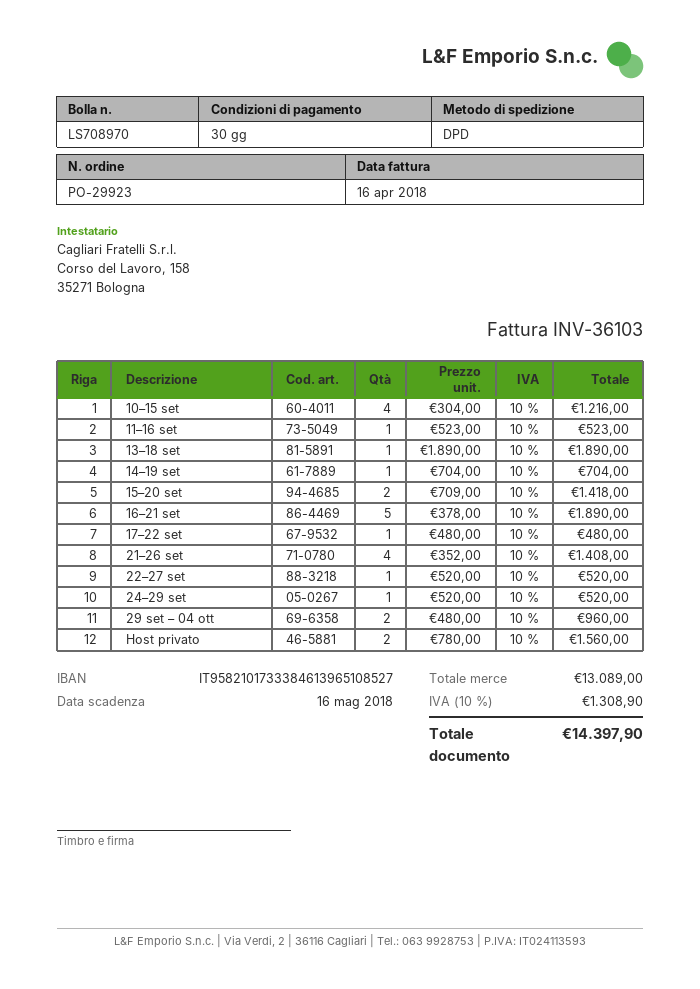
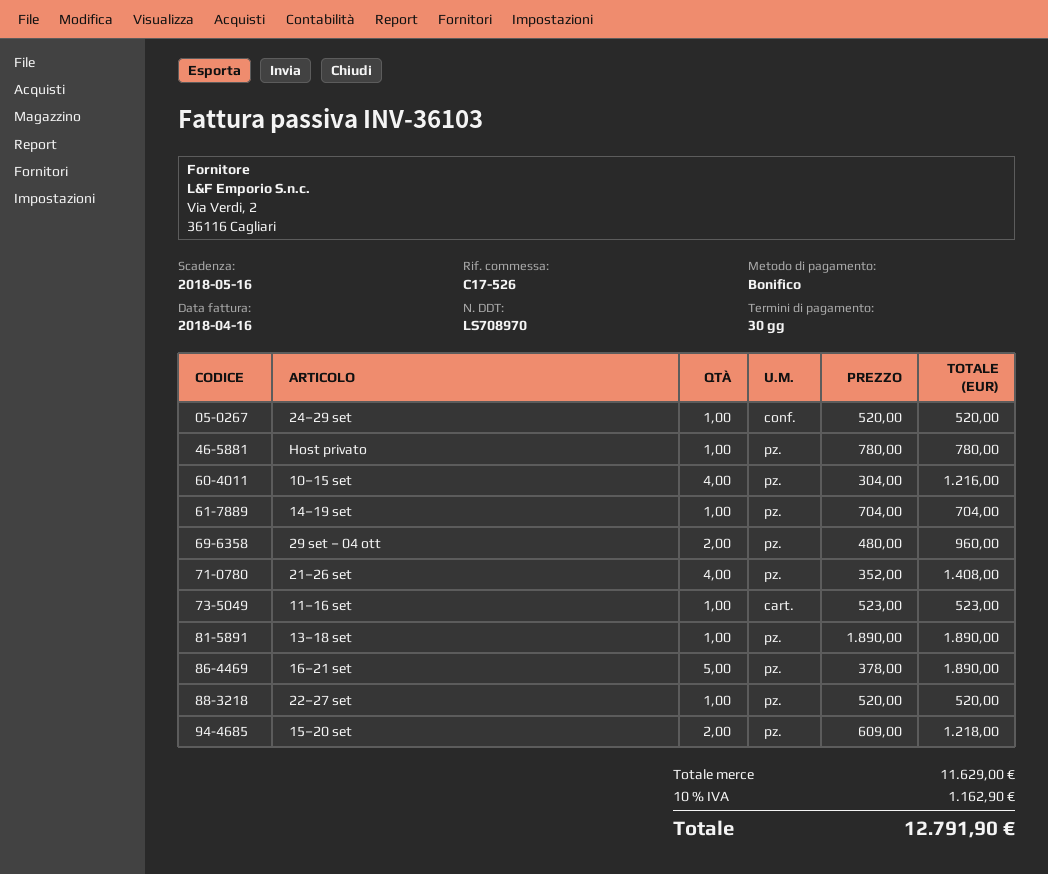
15–20 set: 2 x 709.00 = 1418.00 -> 2 x 609.00 = 1218.00
17–22 set: 1 x 480.00 = 480.00 -> none
Host privato: 2 x 780.00 = 1560.00 -> 1 x 780.00 = 780.00
subtotal: 13089.00 -> 11629.00
tax: 10% = 1308.90 -> 10% = 1162.90
total: 14397.90 -> 12791.90

